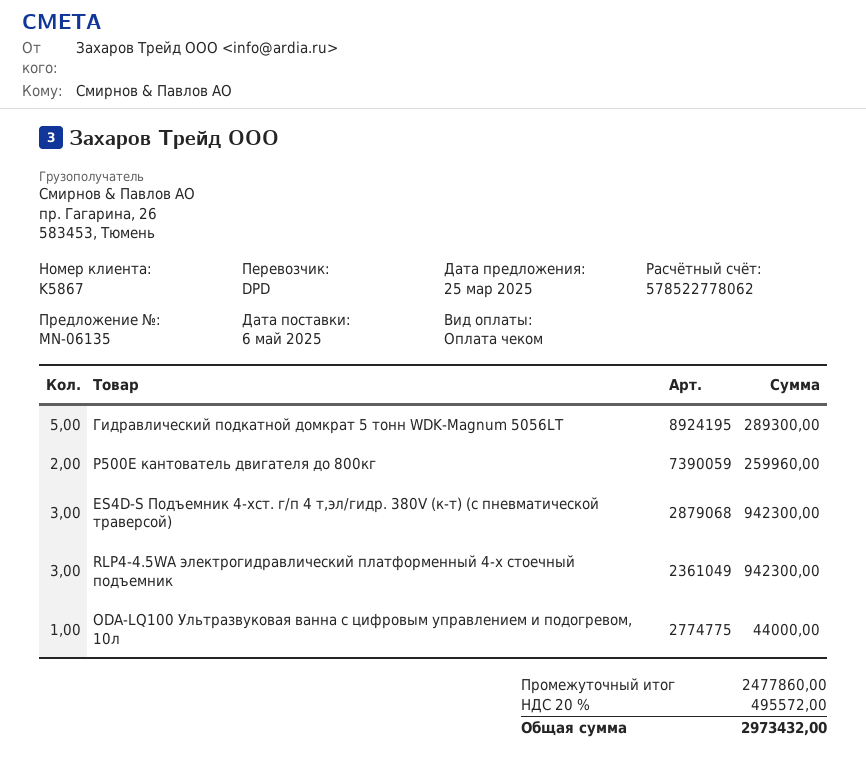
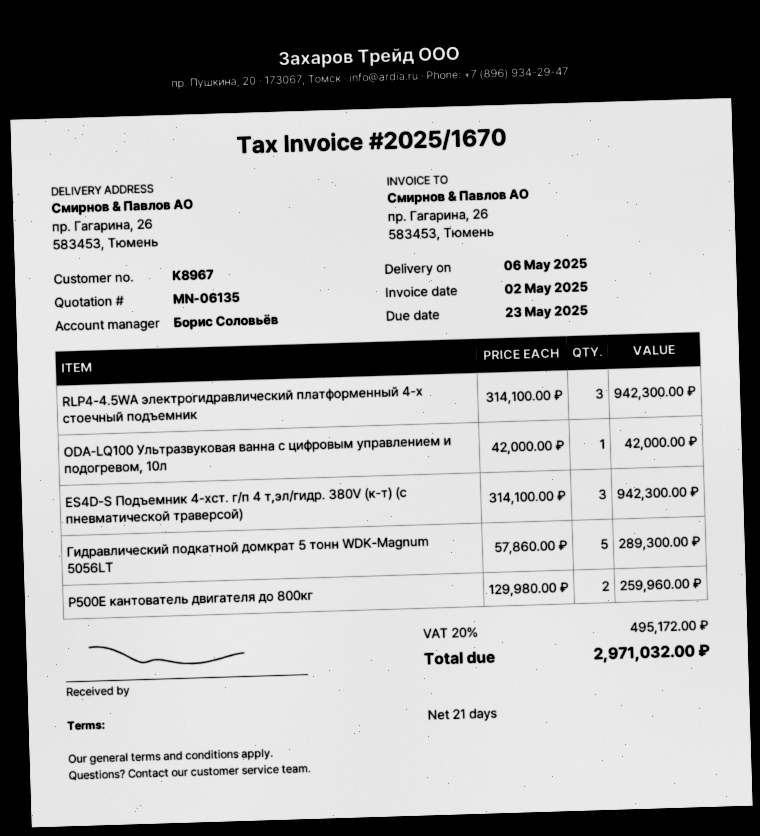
customer number: K5867 -> K8967
ODA-LQ100 Ультразвуковая ванна с цифровым управлением и подогревом, 10л: 1 for 44000.00 -> 1 for 42000.00
tax: 20% = 495572.00 -> 20% = 495172.00
total: 2973432.00 -> 2971032.00

